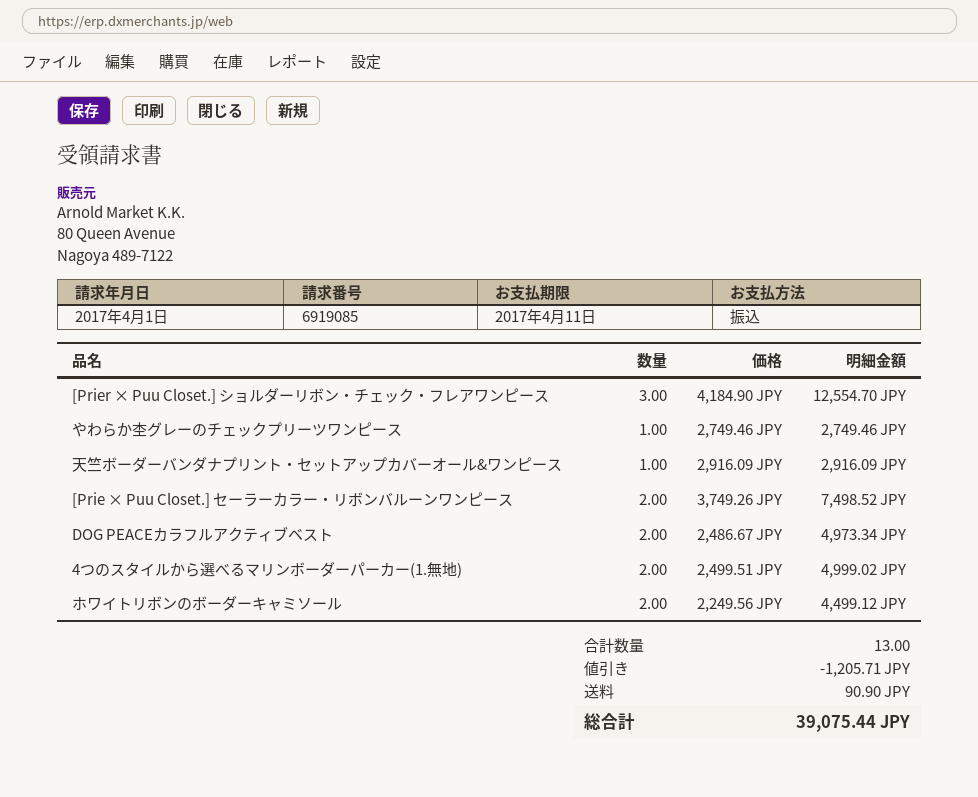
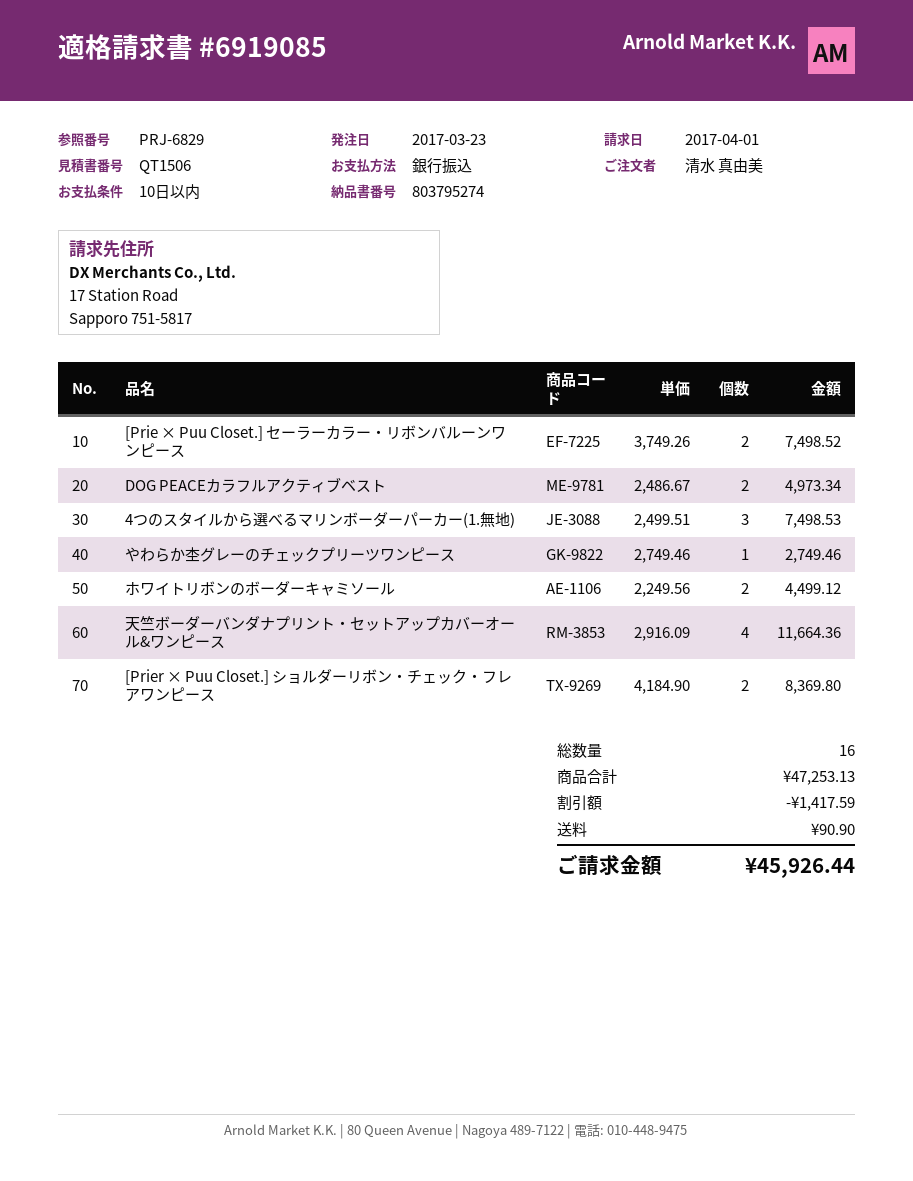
[Prier × Puu Closet.] ショルダーリボン・チェック・フレアワンピース: 3 x 4184.90 = 12554.70 -> 2 x 4184.90 = 8369.80
天竺ボーダーバンダナプリント・セットアップカバーオール&ワンピース: 1 x 2916.09 = 2916.09 -> 4 x 2916.09 = 11664.36
4つのスタイルから選べるマリンボーダーパーカー(1.無地): 2 x 2499.51 = 4999.02 -> 3 x 2499.51 = 7498.53
total quantity: 13 -> 16
discount: 1205.71 -> 1417.59
total: 39075.44 -> 45926.44

